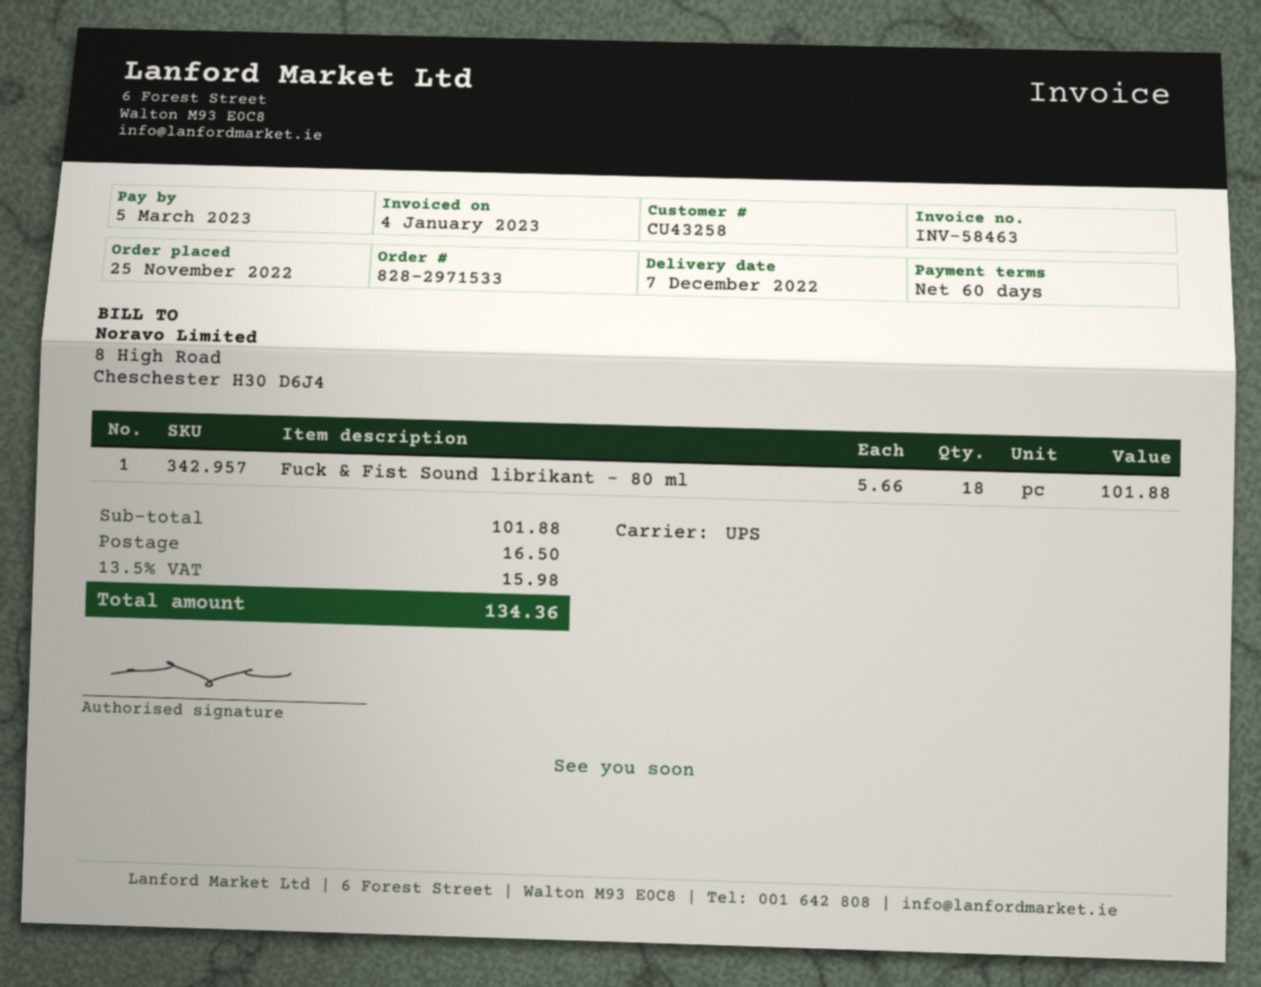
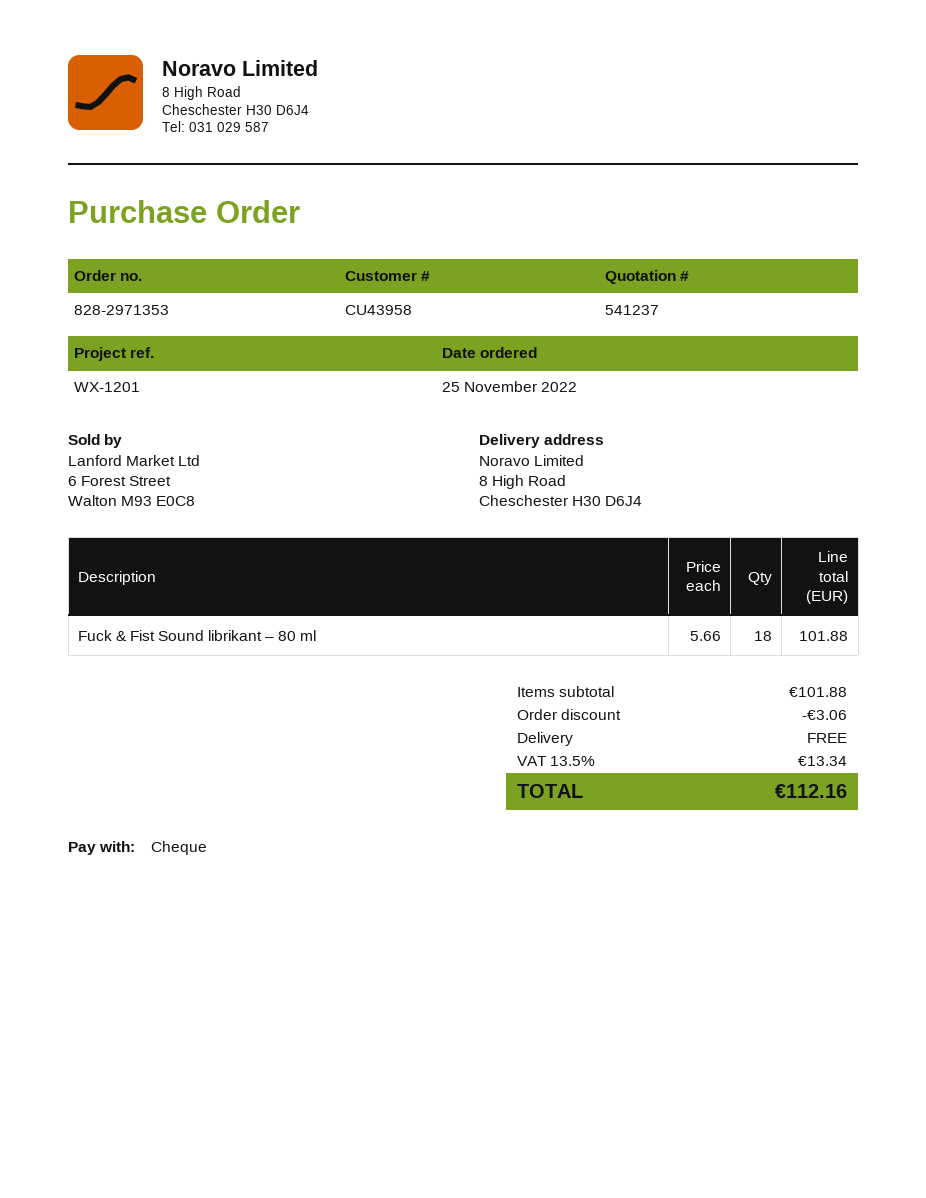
order number: 828-2971533 -> 828-2971353
customer number: CU43258 -> CU43958
discount: none -> 3.06
shipping: 16.50 -> 0.00
tax: 13.5% = 15.98 -> 13.5% = 13.34
total: 134.36 -> 112.16

